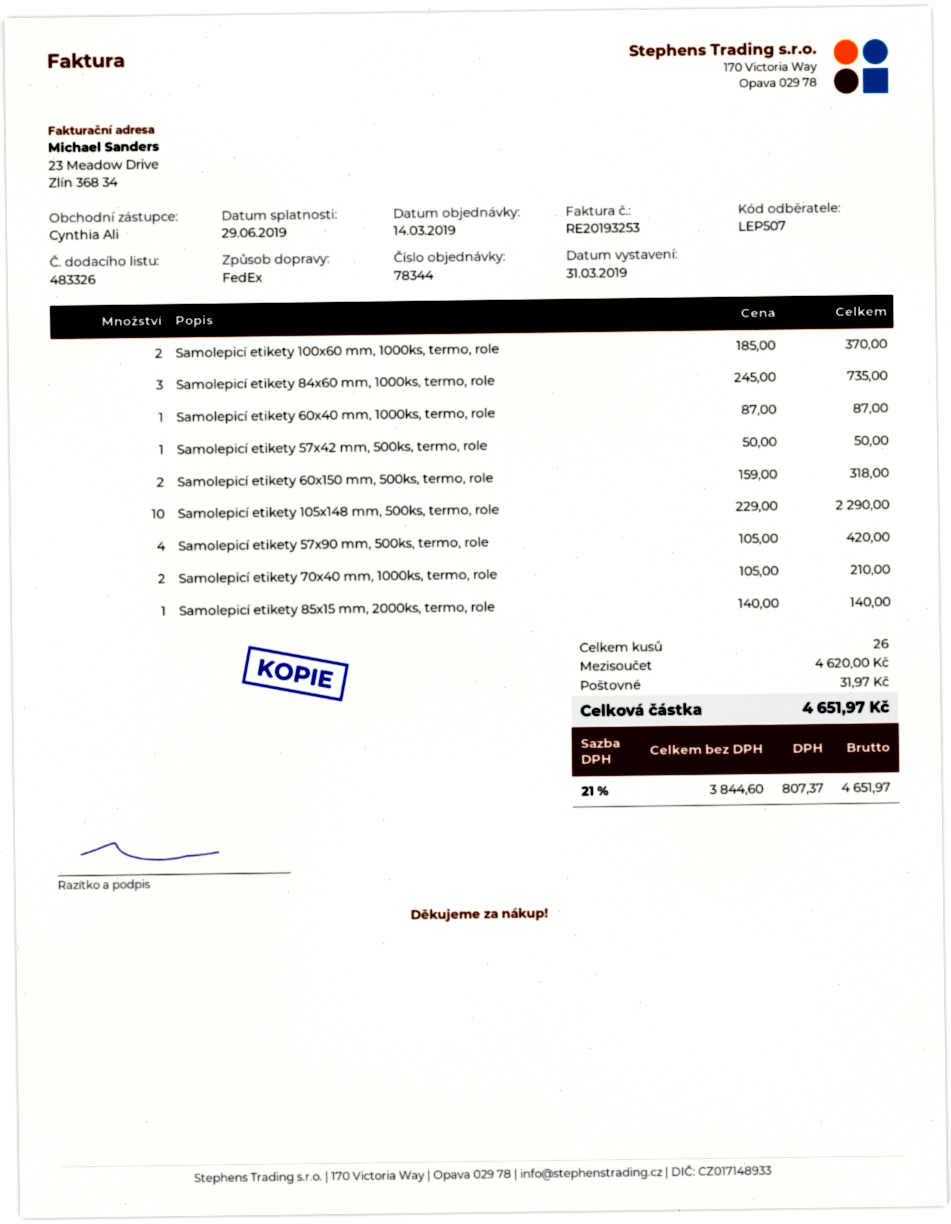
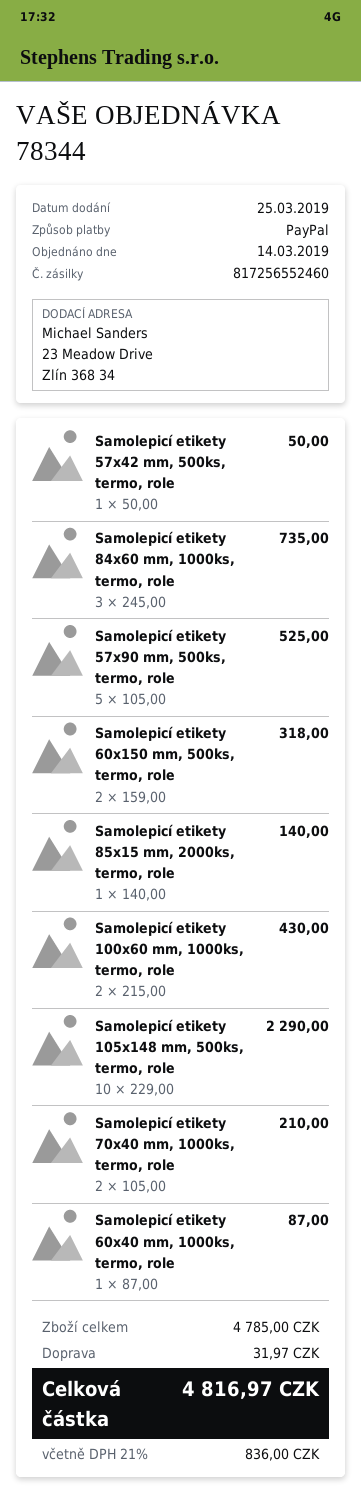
Samolepicí etikety 100x60 mm, 1000ks, termo, role: 2 x 185.00 = 370.00 -> 2 x 215.00 = 430.00
Samolepicí etikety 57x90 mm, 500ks, termo, role: 4 x 105.00 = 420.00 -> 5 x 105.00 = 525.00
subtotal: 4620.00 -> 4785.00
tax: 21% = 807.37 -> 21% = 836.00
total: 4651.97 -> 4816.97

